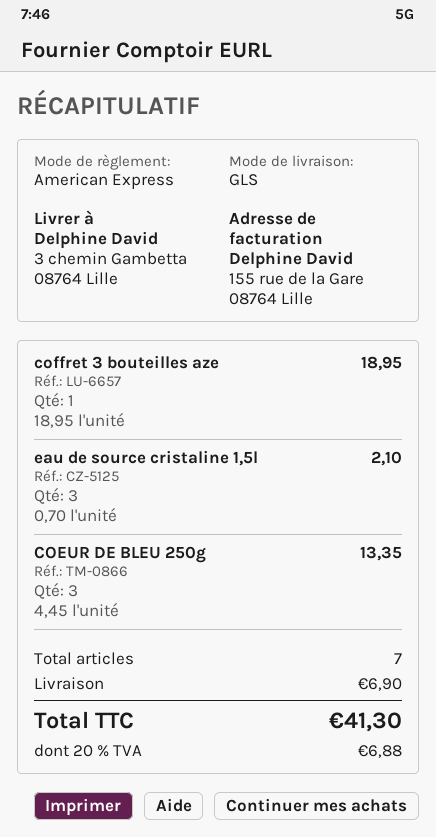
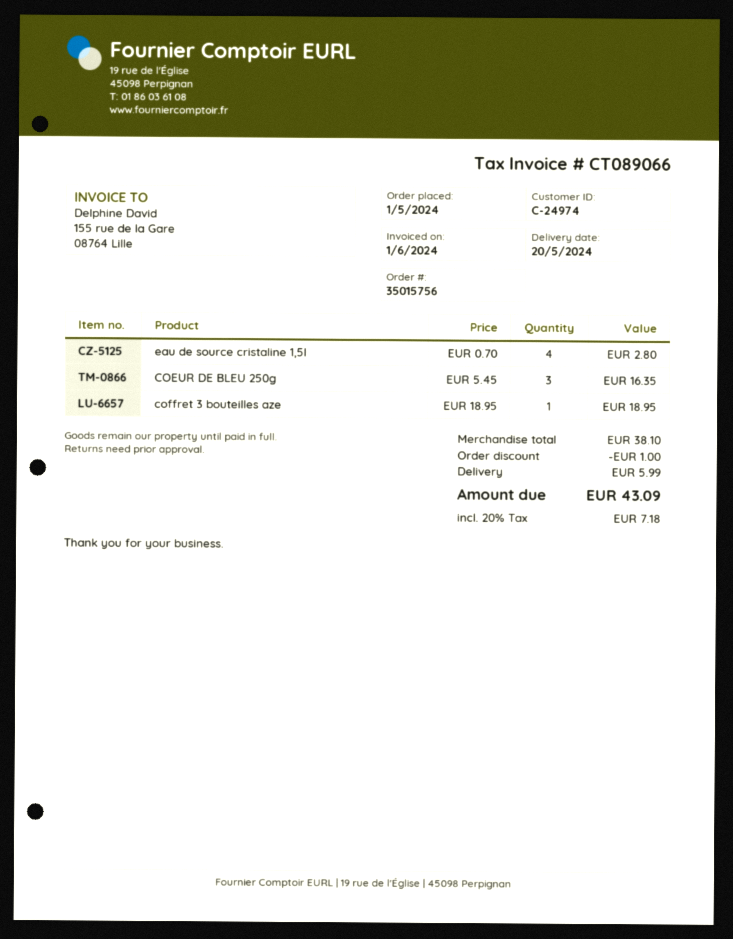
eau de source cristaline 1,5l: 3 x 0.70 = 2.10 -> 4 x 0.70 = 2.80
COEUR DE BLEU 250g: 3 x 4.45 = 13.35 -> 3 x 5.45 = 16.35
discount: none -> 1.00
shipping: 6.90 -> 5.99
tax: 20% = 6.88 -> 20% = 7.18
total: 41.30 -> 43.09

